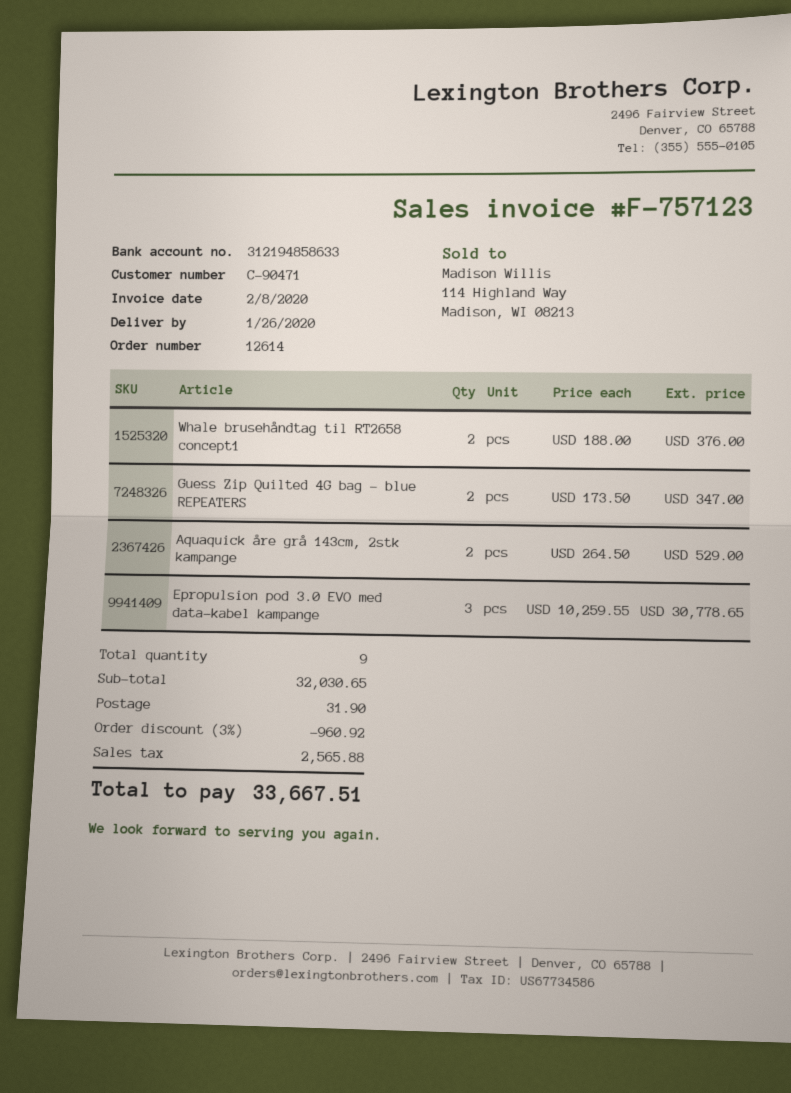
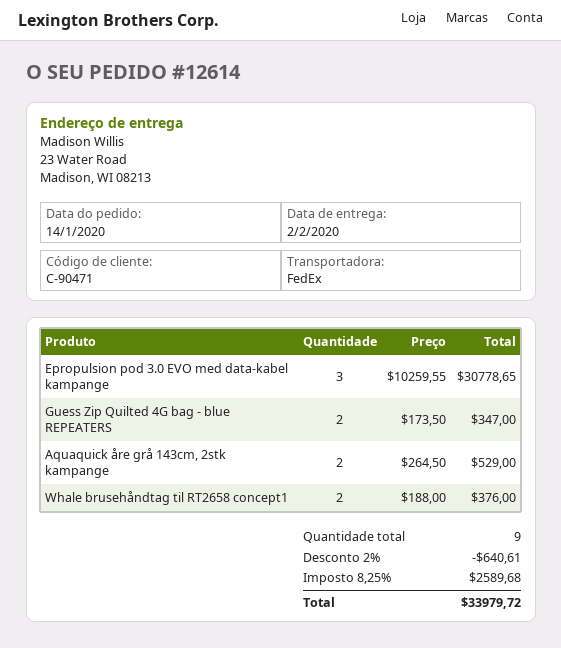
delivery date: 2020-01-26 -> 2020-02-02
discount: 3% = 960.92 -> 2% = 640.61
shipping: 31.90 -> none
tax: 2565.88 -> 2589.68
total: 33667.51 -> 33979.72

